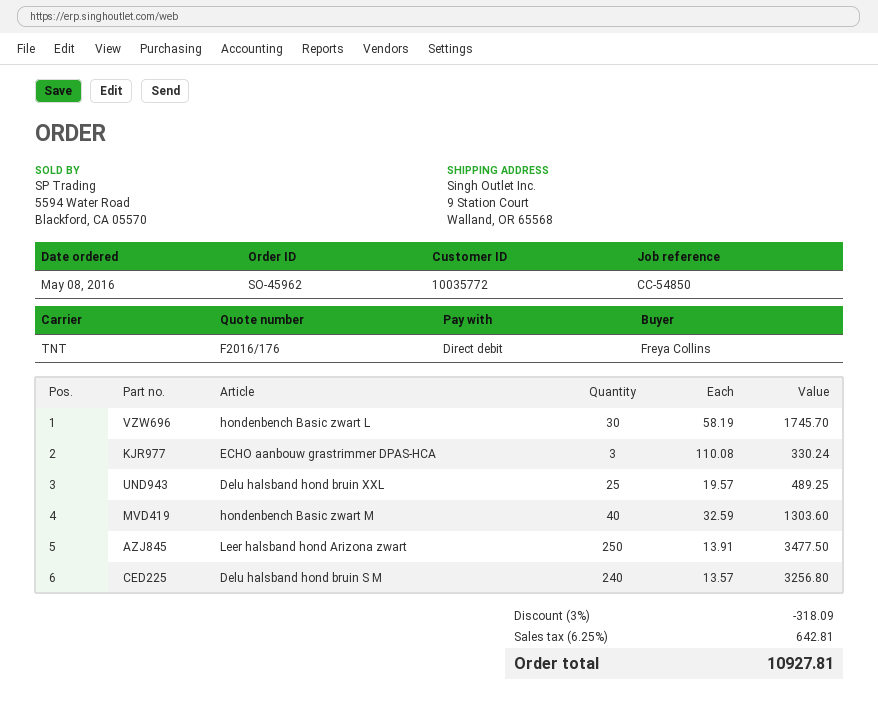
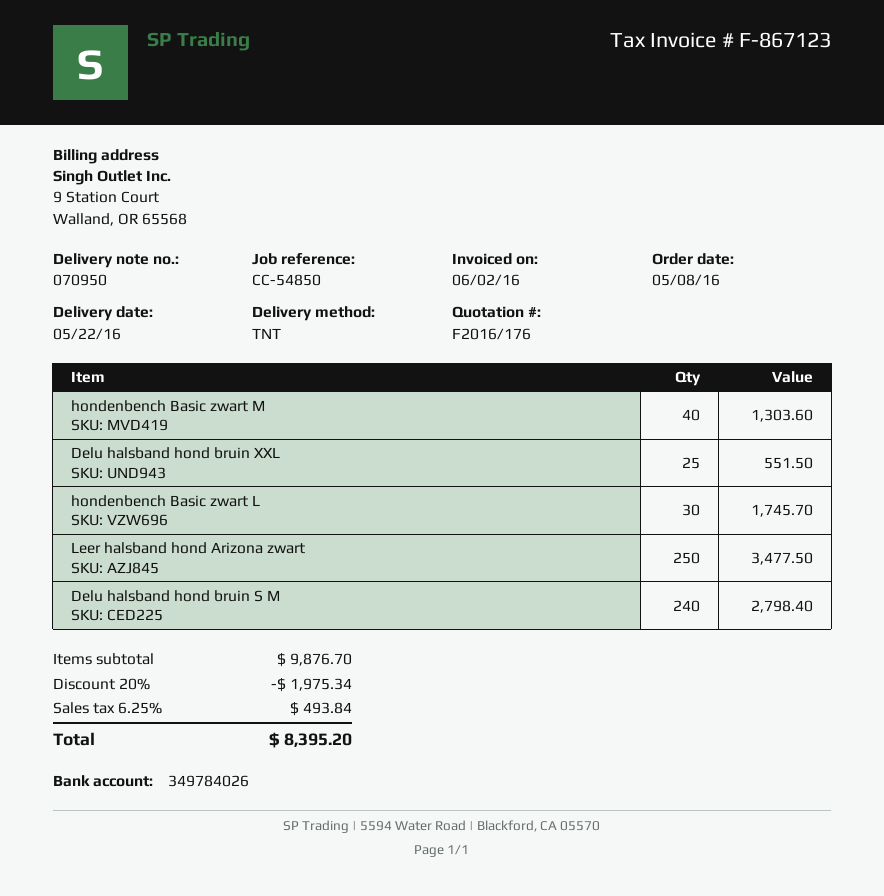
ECHO aanbouw grastrimmer DPAS-HCA: 3 for 330.24 -> none
Delu halsband hond bruin XXL: 25 for 489.25 -> 25 for 551.50
Delu halsband hond bruin S M: 240 for 3256.80 -> 240 for 2798.40
discount: 3% = 318.09 -> 20% = 1975.34
tax: 6.25% = 642.81 -> 6.25% = 493.84
total: 10927.81 -> 8395.20

